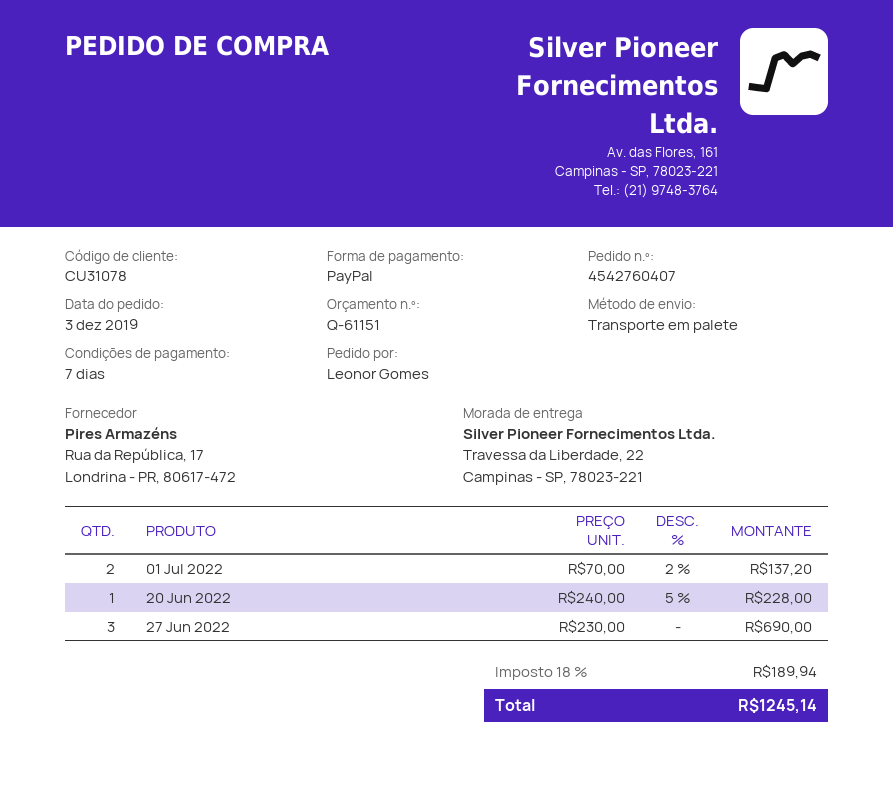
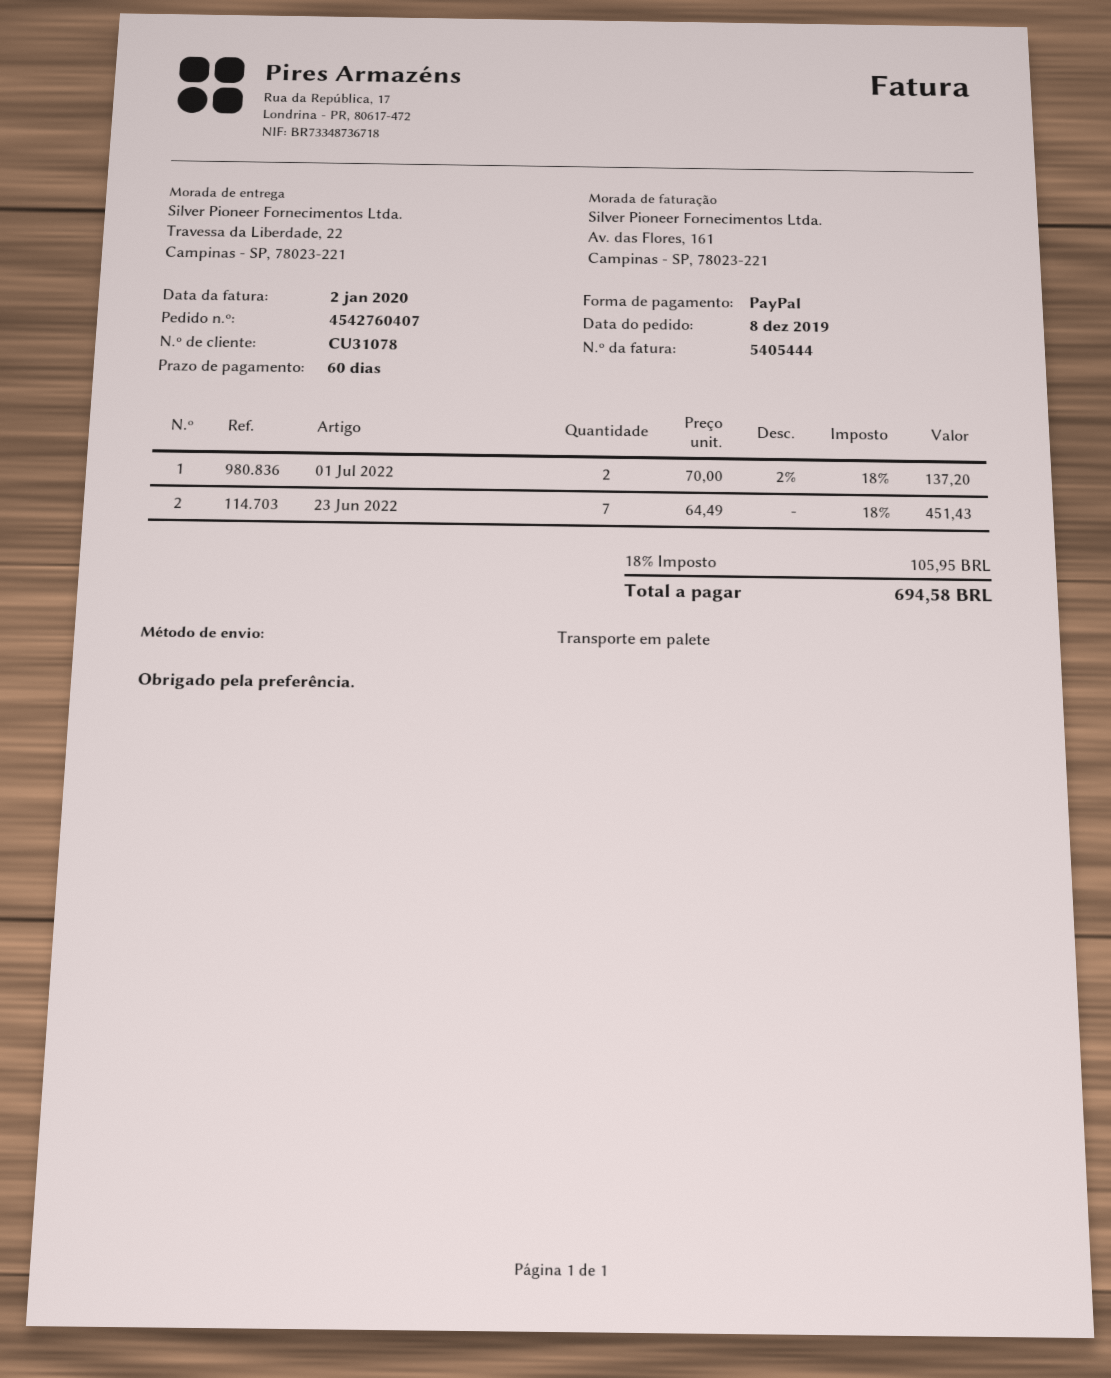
order date: 2019-12-03 -> 2019-12-08
payment terms: 7 days -> 60 days
20 Jun 2022: 1 x 240.00 - 5% = 228.00 -> none
27 Jun 2022: 3 x 230.00 = 690.00 -> none
23 Jun 2022: none -> 7 x 64.49 = 451.43
tax: 18% = 189.94 -> 18% = 105.95
total: 1245.14 -> 694.58

